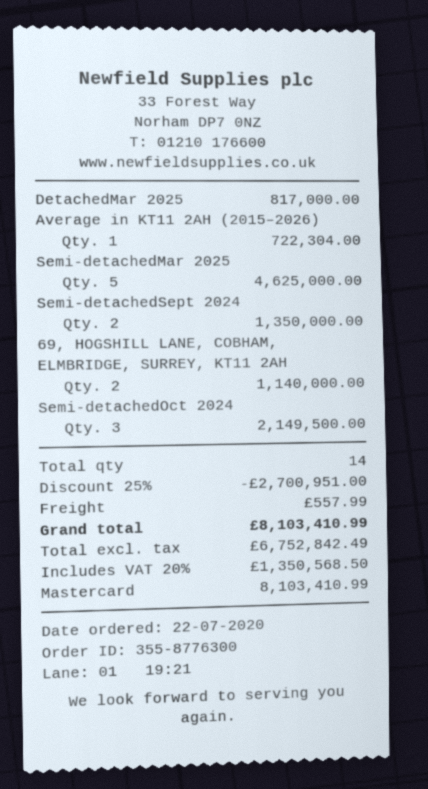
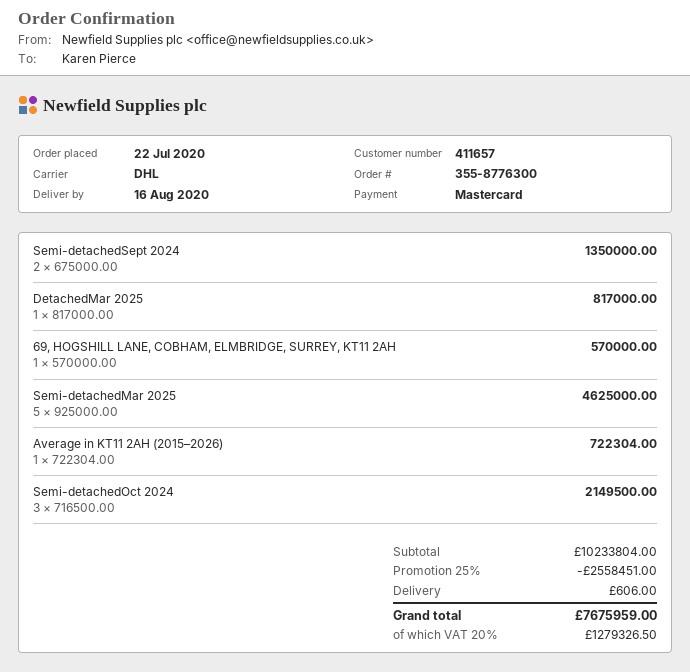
69, HOGSHILL LANE, COBHAM, ELMBRIDGE, SURREY, KT11 2AH: 2 for 1140000.00 -> 1 for 570000.00
discount: 25% = 2700951.00 -> 25% = 2558451.00
shipping: 557.99 -> 606.00
tax: 20% = 1350568.50 -> 20% = 1279326.50
total: 8103410.99 -> 7675959.00

